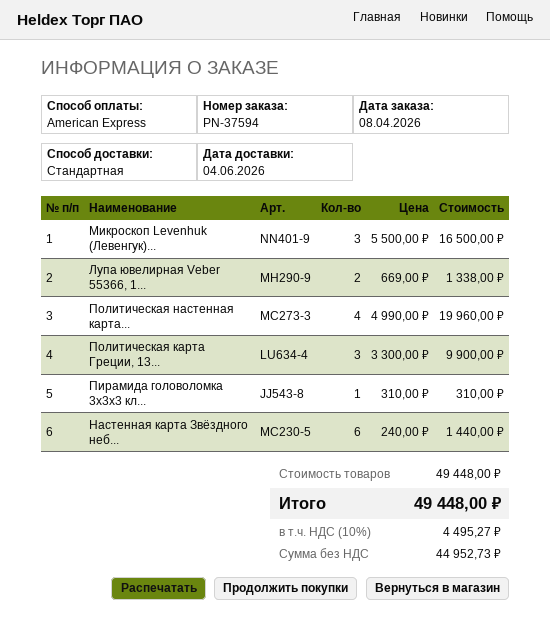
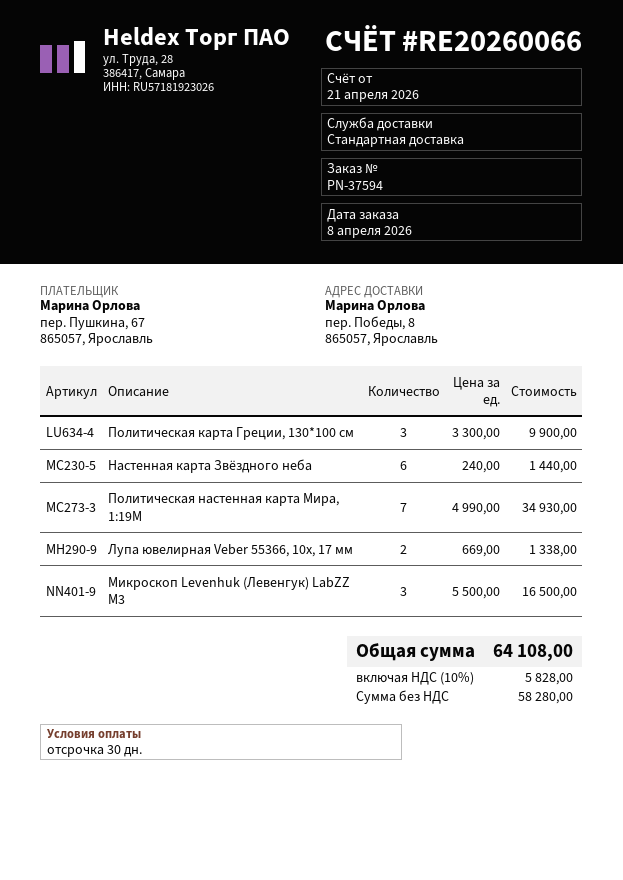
Политическая настенная карта...: 4 x 4990.00 = 19960.00 -> 7 x 4990.00 = 34930.00
Пирамида головоломка 3х3х3 кл...: 1 x 310.00 = 310.00 -> none
net: 44952.73 -> 58280.00
tax: 10% = 4495.27 -> 10% = 5828.00
total: 49448.00 -> 64108.00

